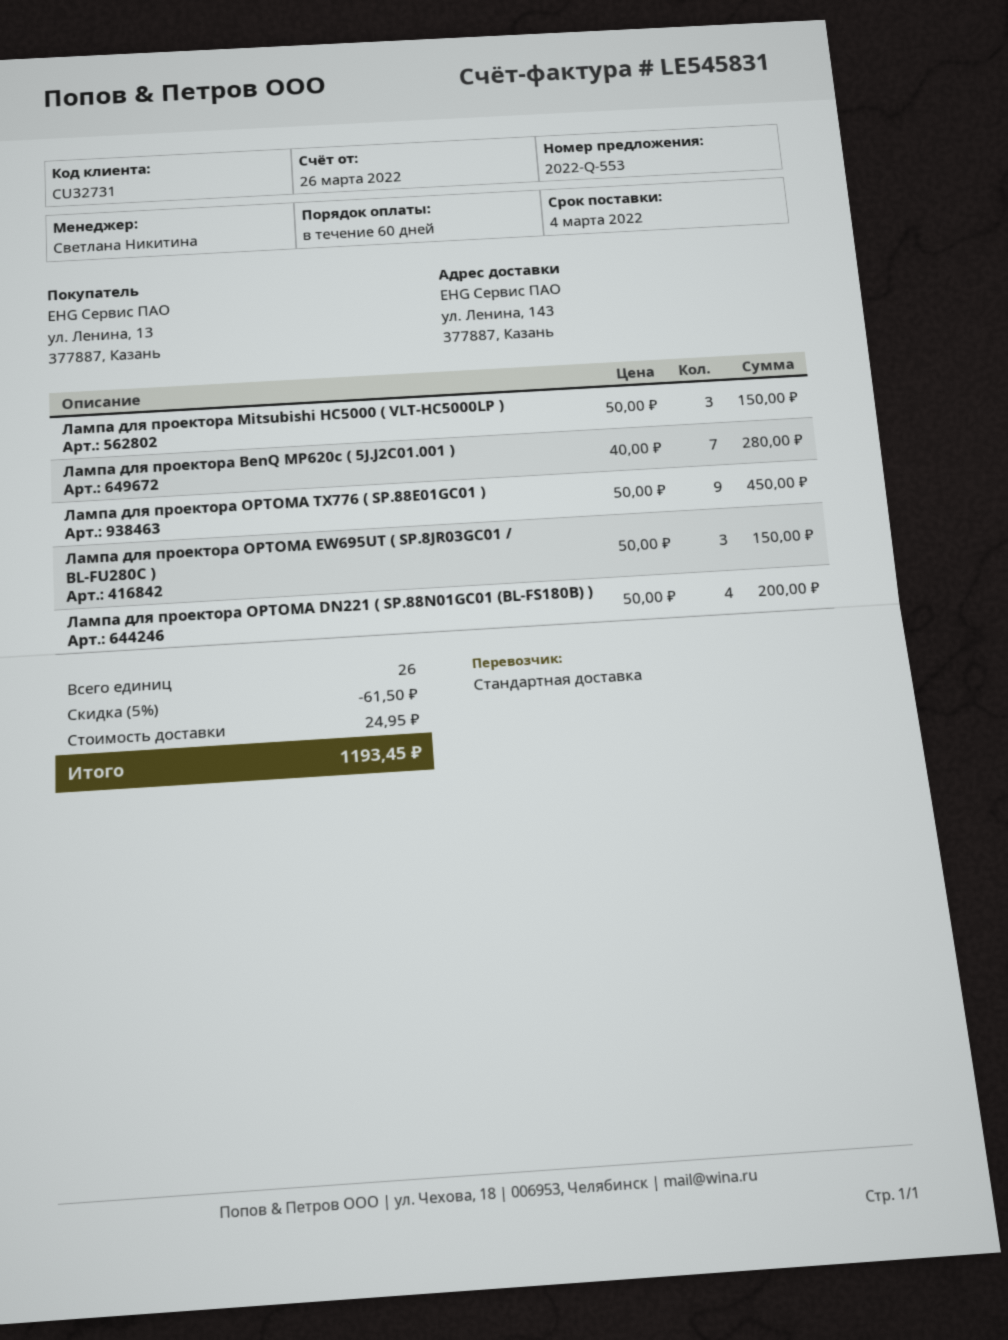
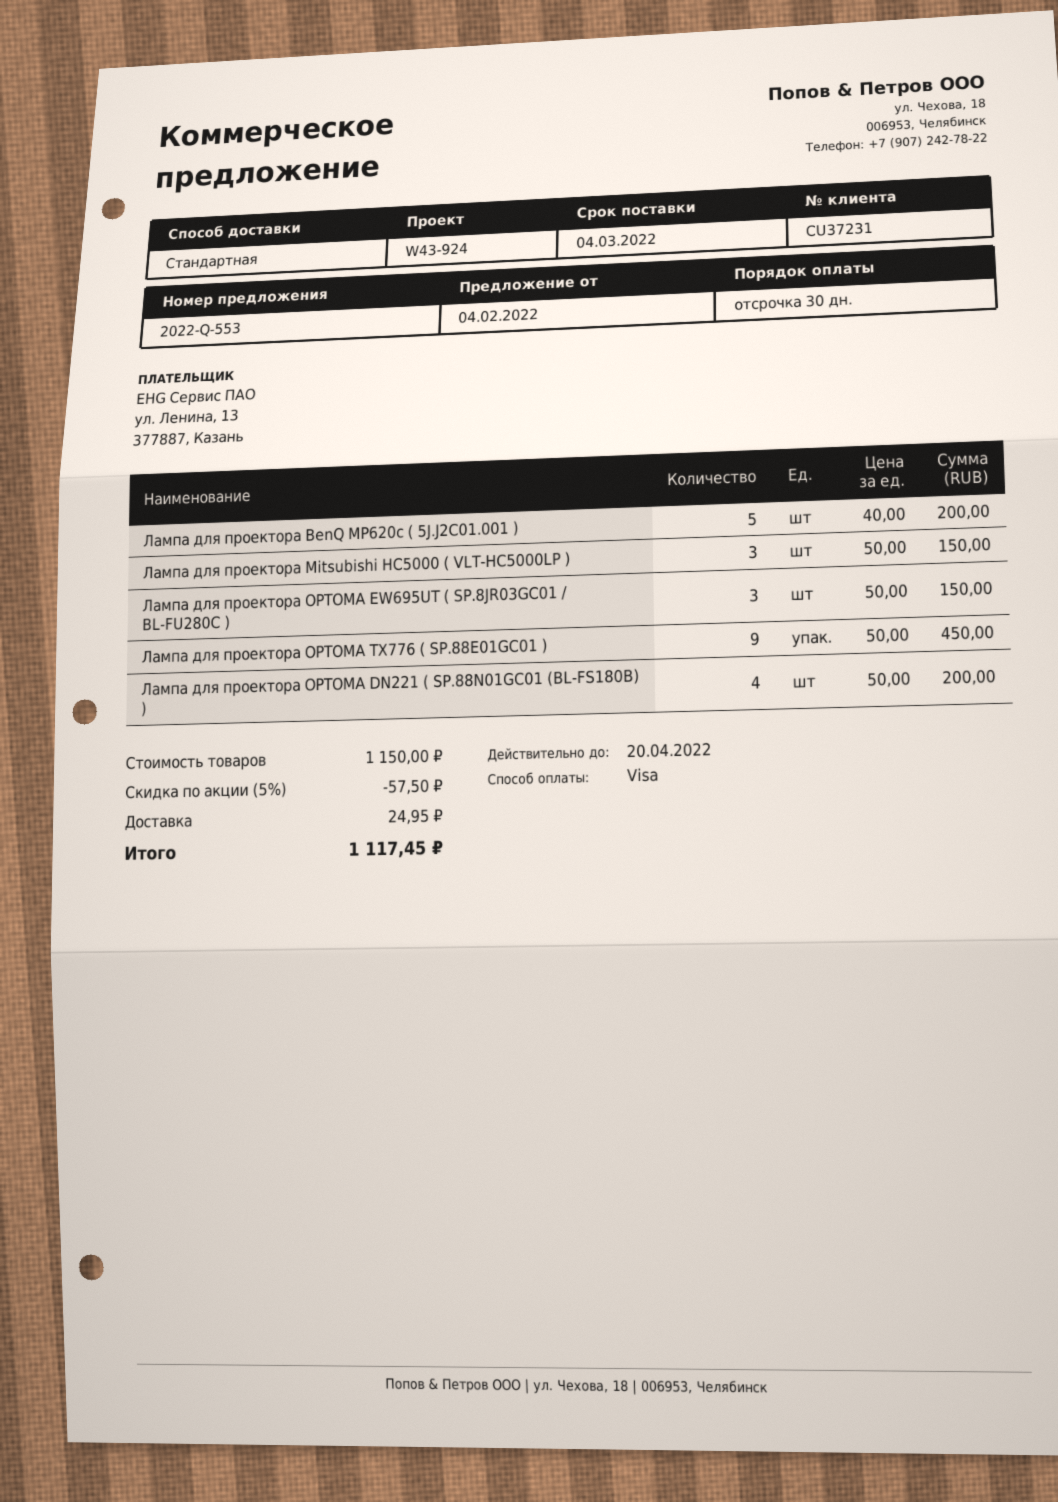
payment terms: 60 days -> 30 days
customer number: CU32731 -> CU37231
Лампа для проектора BenQ MP620c ( 5J.J2C01.001 ): 7 x 40.00 = 280.00 -> 5 x 40.00 = 200.00
discount: 5% = 61.50 -> 5% = 57.50
total: 1193.45 -> 1117.45

